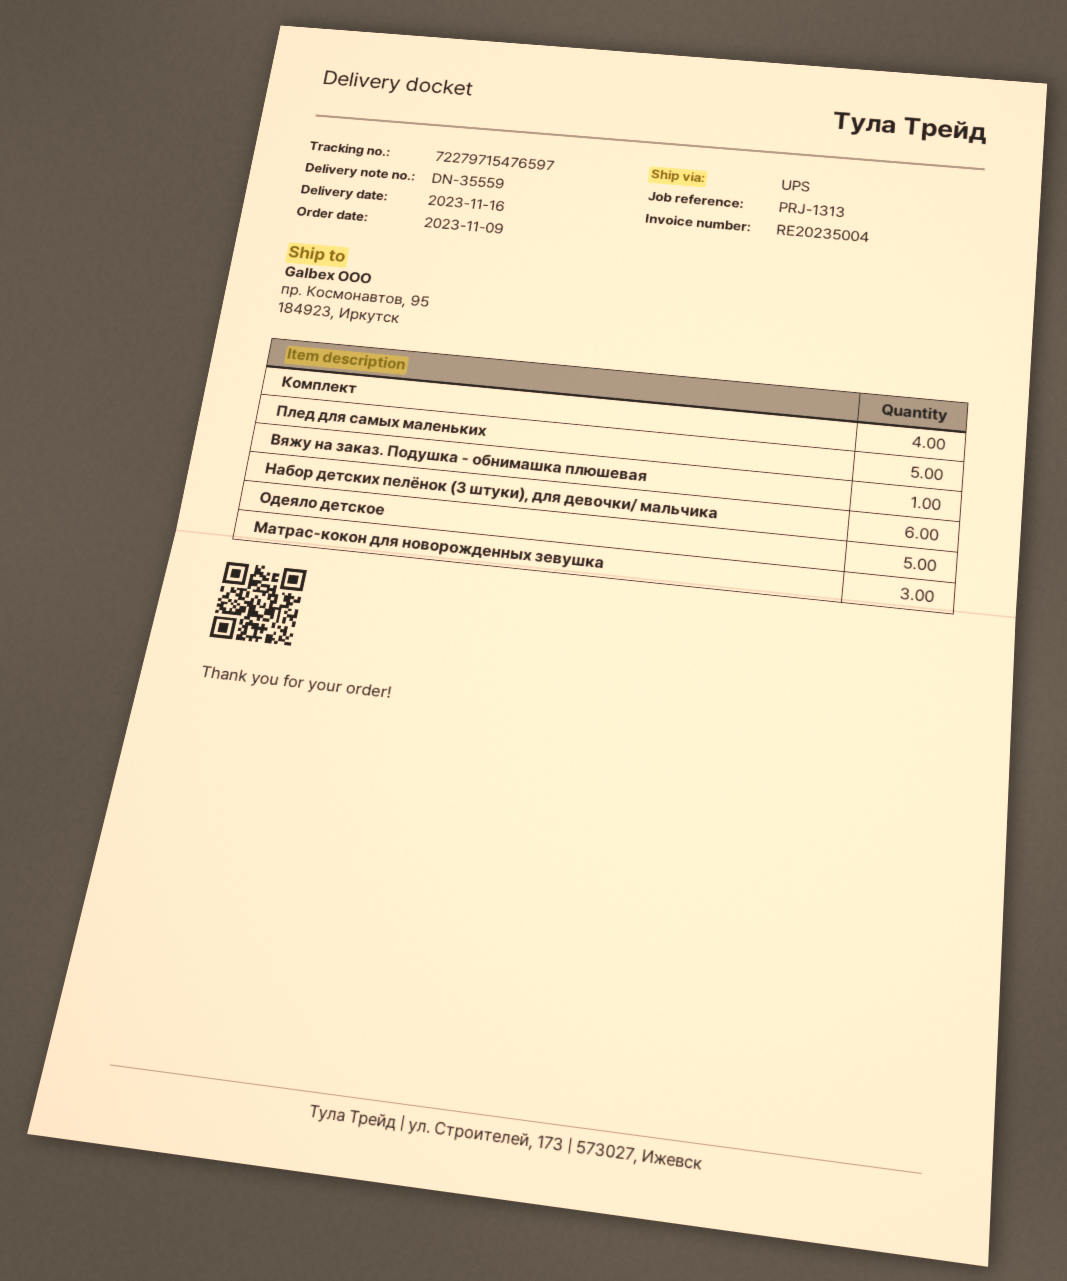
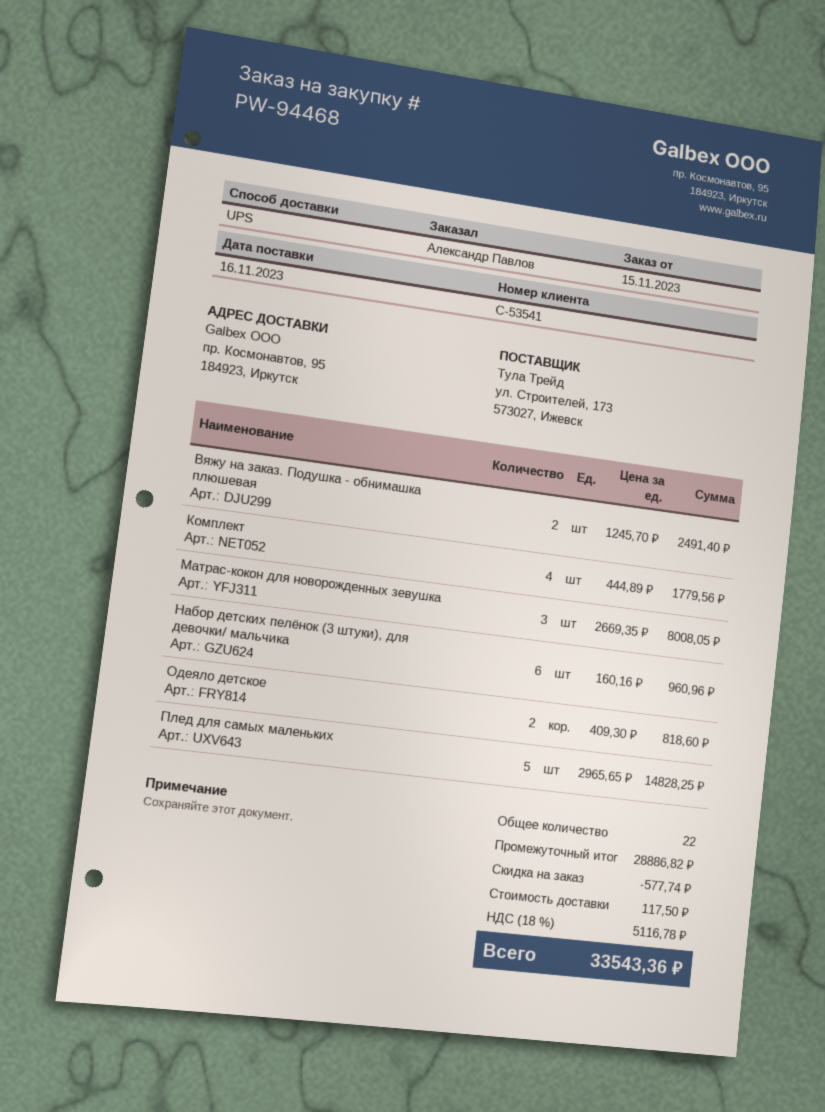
order date: 2023-11-09 -> 2023-11-15
Вяжу на заказ. Подушка - обнимашка плюшевая: 1 -> 2
Одеяло детское: 5 -> 2

